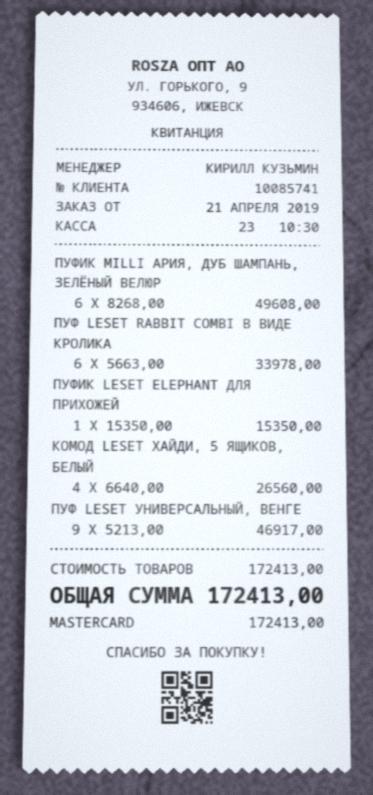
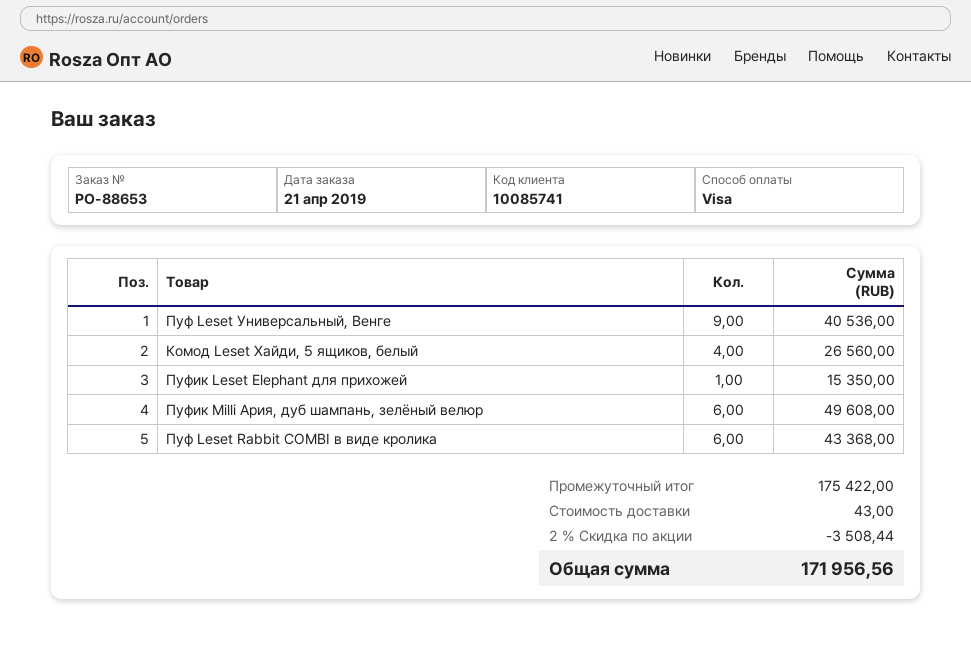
payment method: Mastercard -> Visa
ПУФ LESET RABBIT COMBI В ВИДЕ КРОЛИКА: 6 for 33978.00 -> 6 for 43368.00
ПУФ LESET УНИВЕРСАЛЬНЫЙ, ВЕНГЕ: 9 for 46917.00 -> 9 for 40536.00
subtotal: 172413.00 -> 175422.00
discount: none -> 2% = 3508.44
shipping: none -> 43.00
total: 172413.00 -> 171956.56

